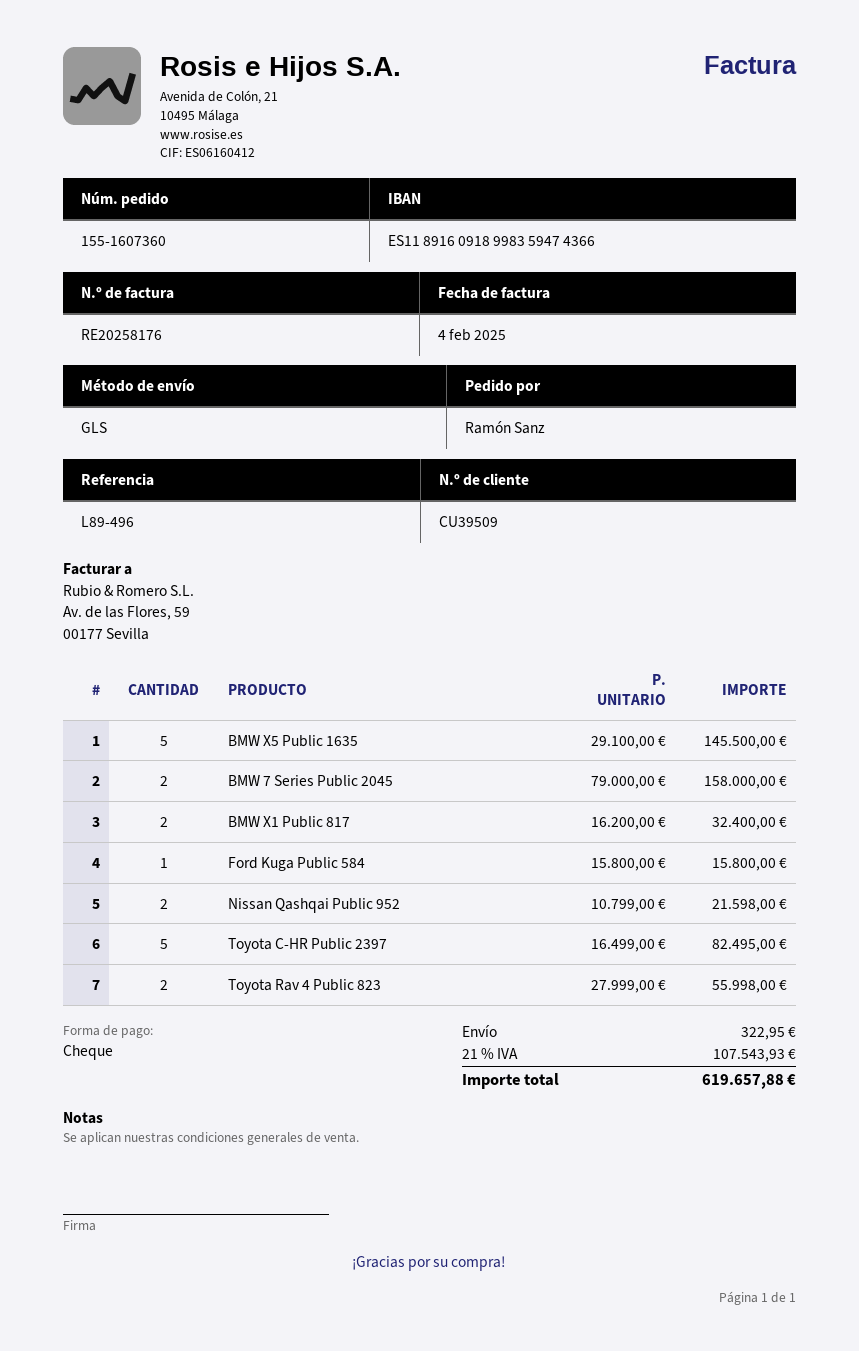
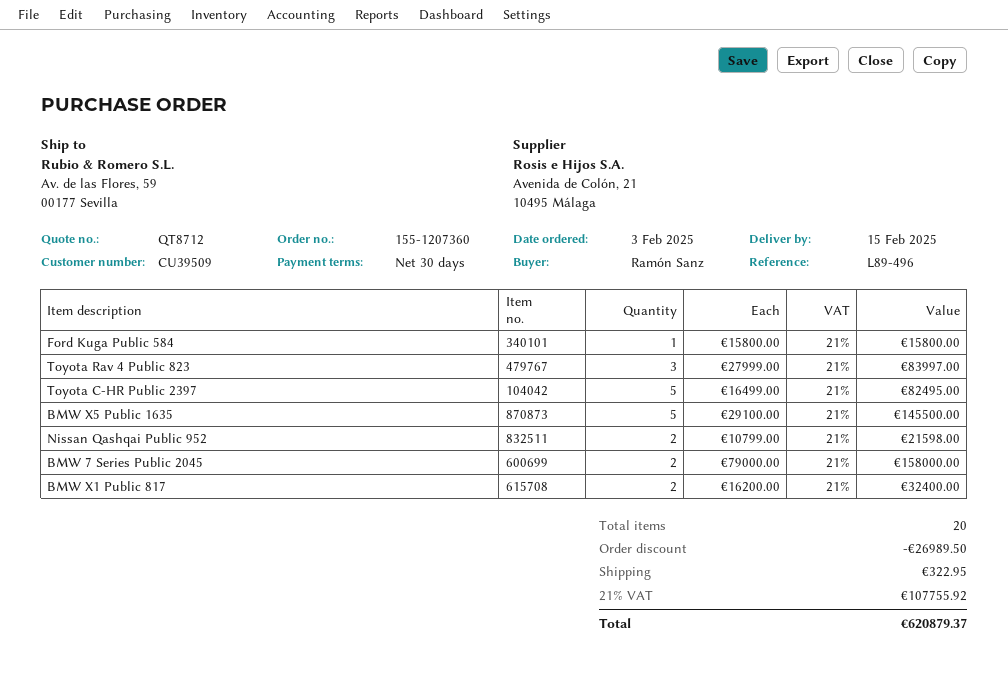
order number: 155-1607360 -> 155-1207360
Toyota Rav 4 Public 823: 2 x 27999.00 = 55998.00 -> 3 x 27999.00 = 83997.00
discount: none -> 26989.50
tax: 21% = 107543.93 -> 21% = 107755.92
total: 619657.88 -> 620879.37

